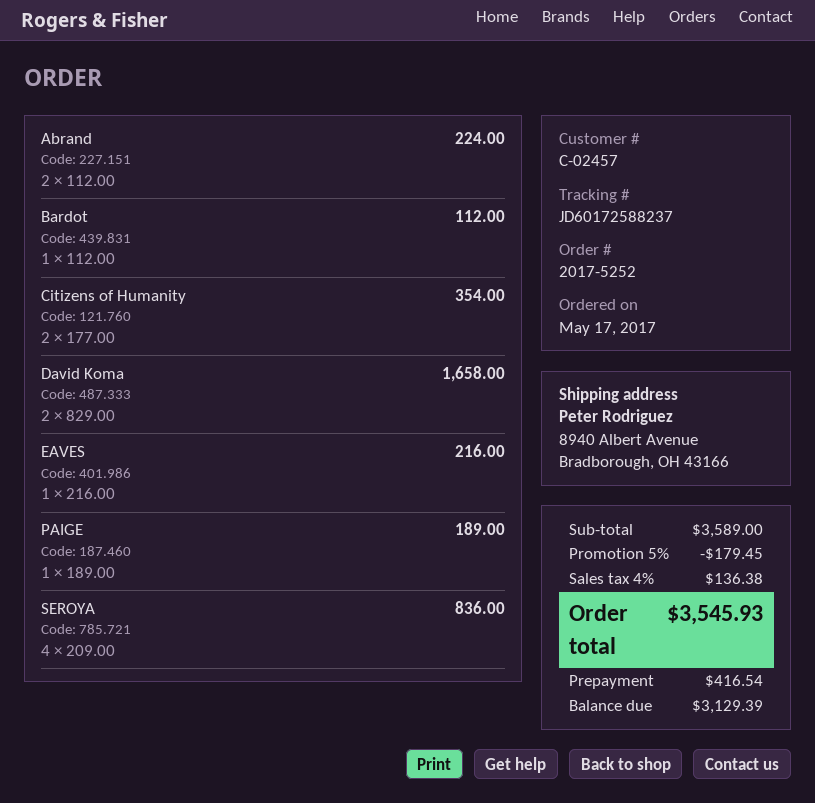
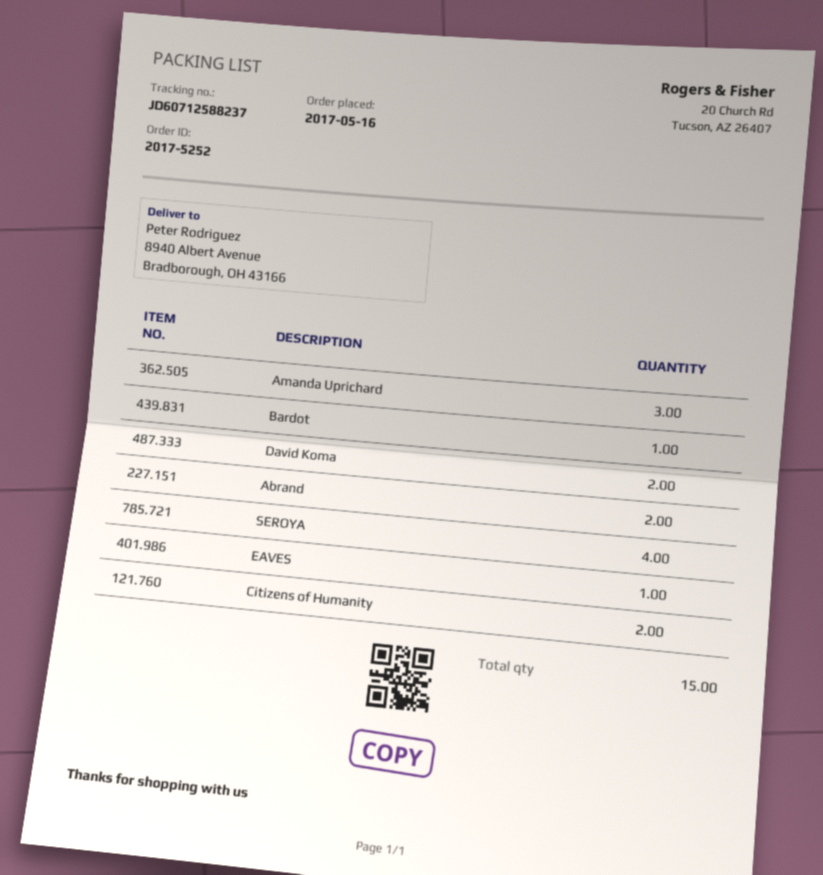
order date: 2017-05-17 -> 2017-05-16
tracking number: JD60172588237 -> JD60712588237
PAIGE: 1 -> none
Amanda Uprichard: none -> 3

